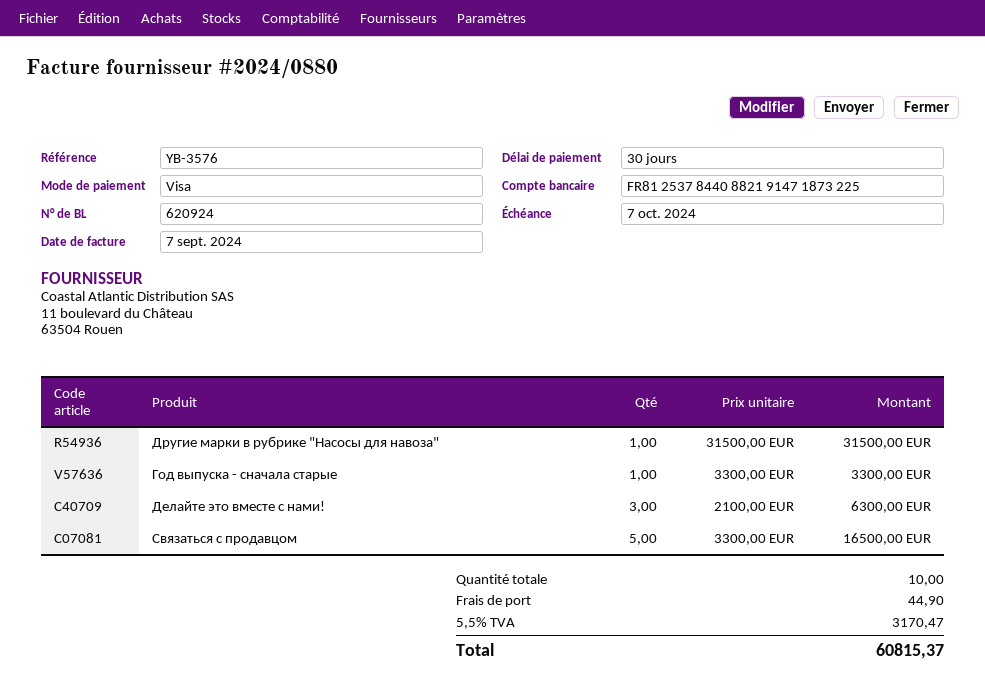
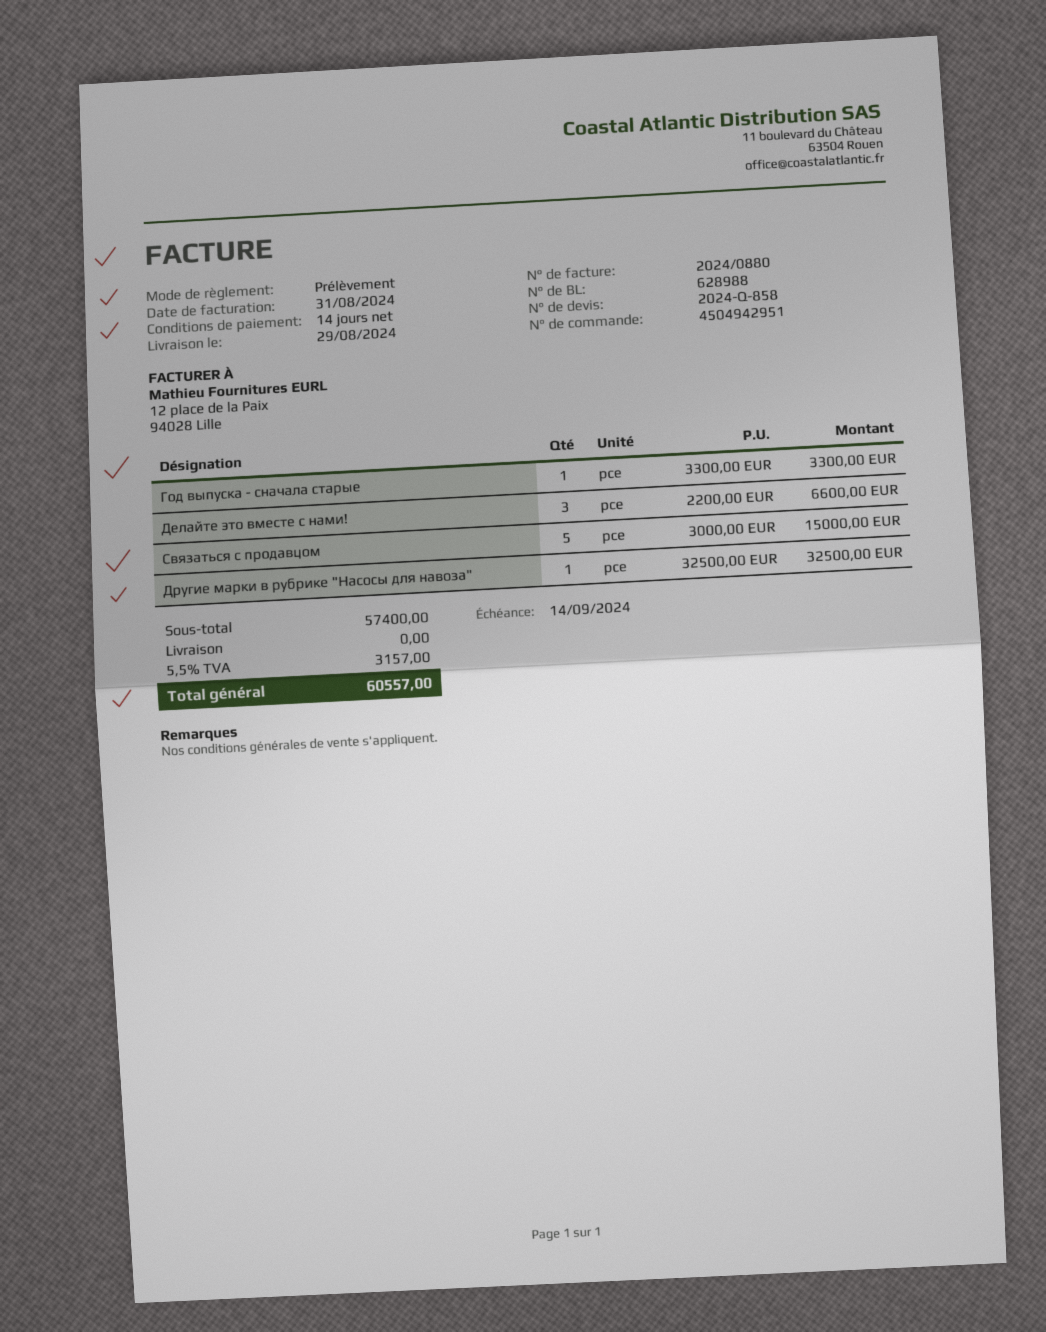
delivery note number: 620924 -> 628988
invoice date: 2024-09-07 -> 2024-08-31
payment terms: 30 days -> 14 days
due date: 2024-10-07 -> 2024-09-14
payment method: Visa -> direct debit
Другие марки в рубрике "Насосы для навоза": 1 x 31500.00 = 31500.00 -> 1 x 32500.00 = 32500.00
Делайте это вместе с нами!: 3 x 2100.00 = 6300.00 -> 3 x 2200.00 = 6600.00
Связаться с продавцом: 5 x 3300.00 = 16500.00 -> 5 x 3000.00 = 15000.00
shipping: 44.90 -> 0.00
tax: 5.5% = 3170.47 -> 5.5% = 3157.00
total: 60815.37 -> 60557.00

